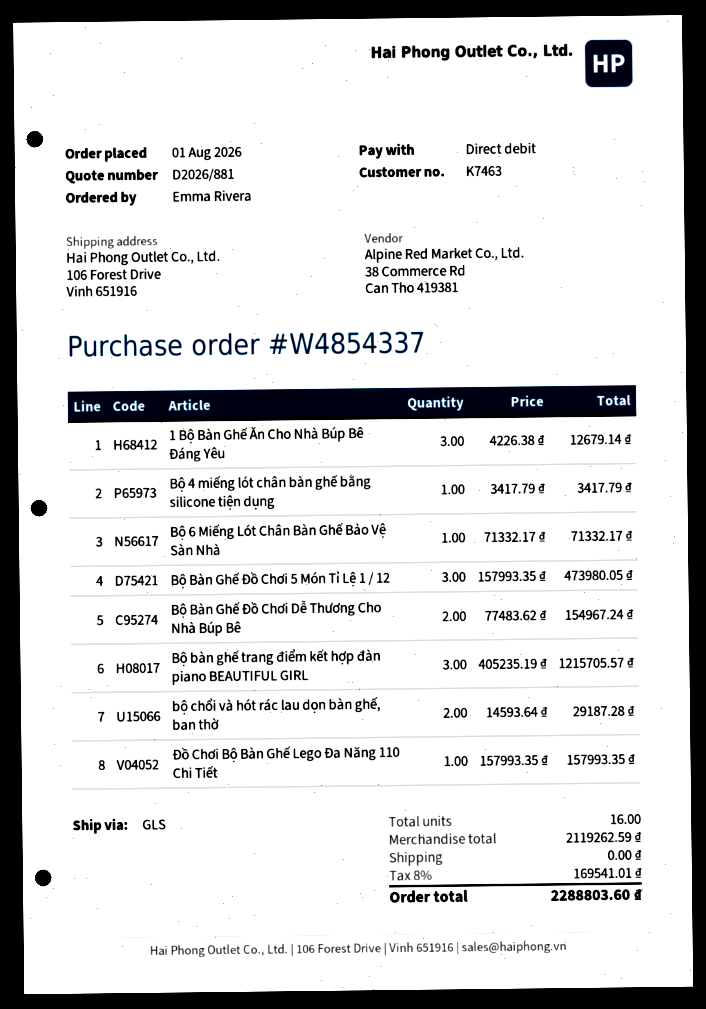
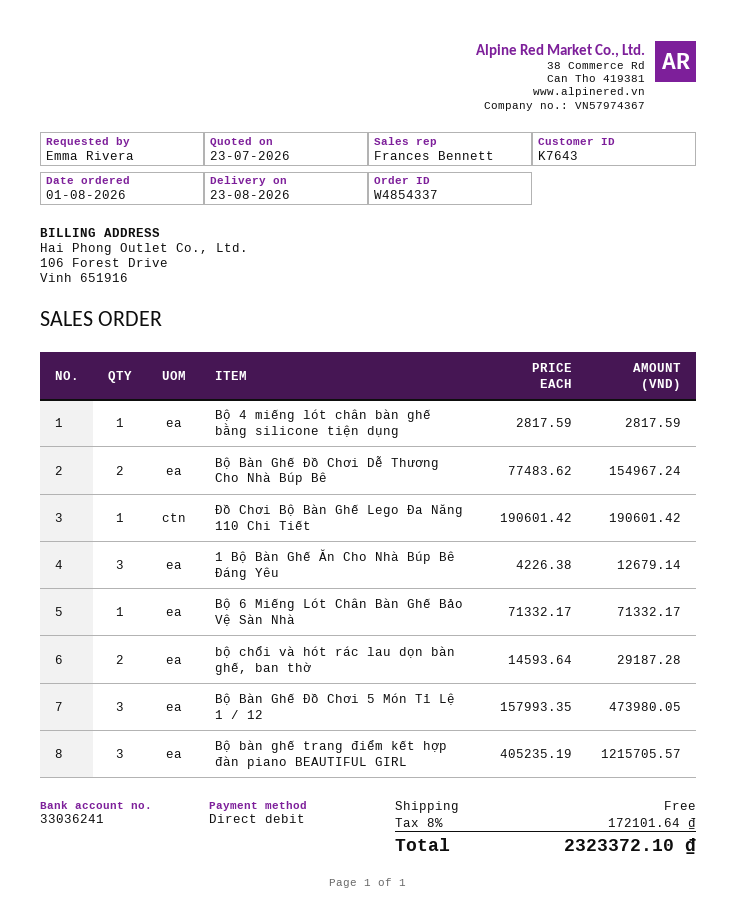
customer number: K7463 -> K7643
Bộ 4 miếng lót chân bàn ghế bằng silicone tiện dụng: 1 x 3417.79 = 3417.79 -> 1 x 2817.59 = 2817.59
Đồ Chơi Bộ Bàn Ghế Lego Đa Năng 110 Chi Tiết: 1 x 157993.35 = 157993.35 -> 1 x 190601.42 = 190601.42
tax: 8% = 169541.01 -> 8% = 172101.64
total: 2288803.60 -> 2323372.10

